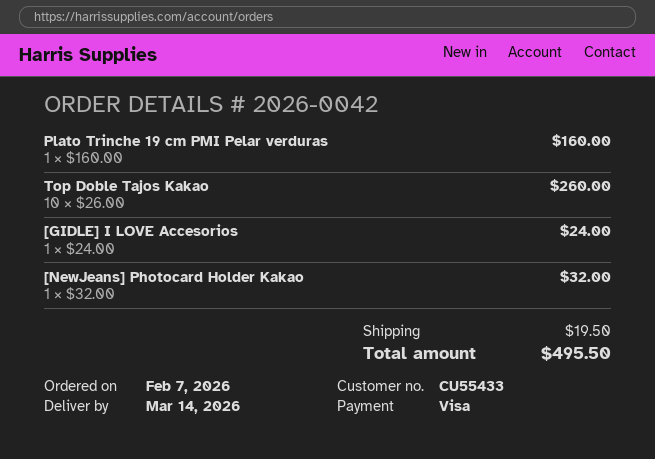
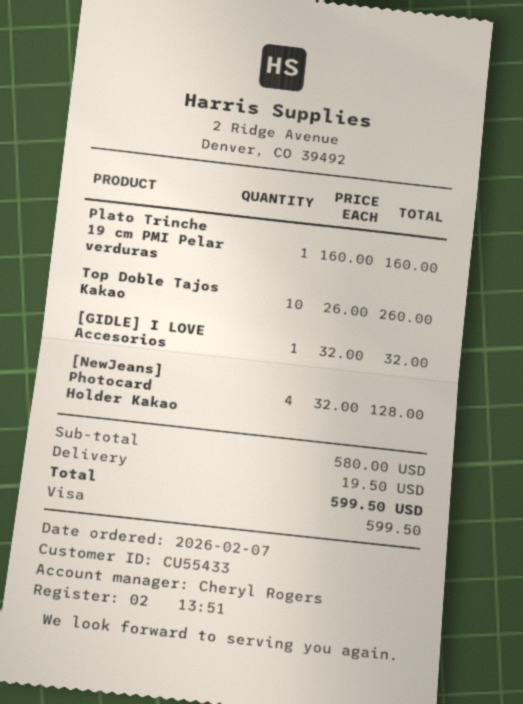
[GIDLE] I LOVE Accesorios: 1 x 24.00 = 24.00 -> 1 x 32.00 = 32.00
[NewJeans] Photocard Holder Kakao: 1 x 32.00 = 32.00 -> 4 x 32.00 = 128.00
total: 495.50 -> 599.50

